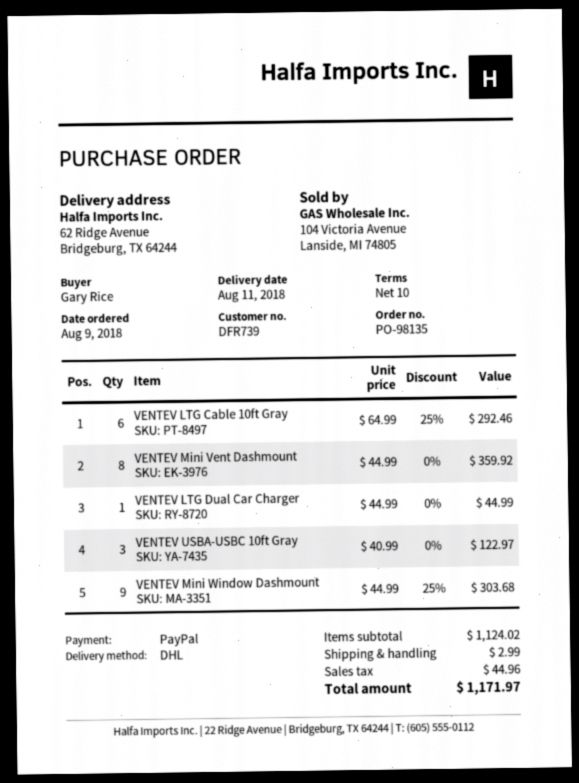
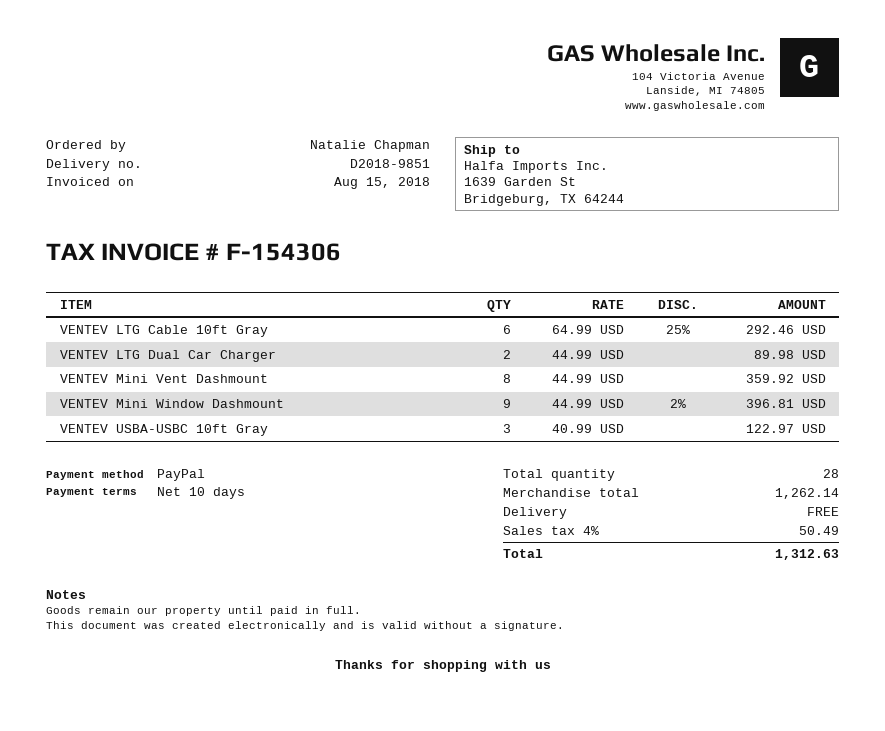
ordered by: Gary Rice -> Natalie Chapman
ship to: 62 Ridge Avenue, Bridgeburg, TX 64244 -> 1639 Garden St, Bridgeburg, TX 64244
VENTEV LTG Dual Car Charger: 1 x 44.99 = 44.99 -> 2 x 44.99 = 89.98
VENTEV Mini Window Dashmount: 9 x 44.99 - 25% = 303.68 -> 9 x 44.99 - 2% = 396.81
subtotal: 1124.02 -> 1262.14
shipping: 2.99 -> 0.00
tax: 44.96 -> 50.49
total: 1171.97 -> 1312.63

